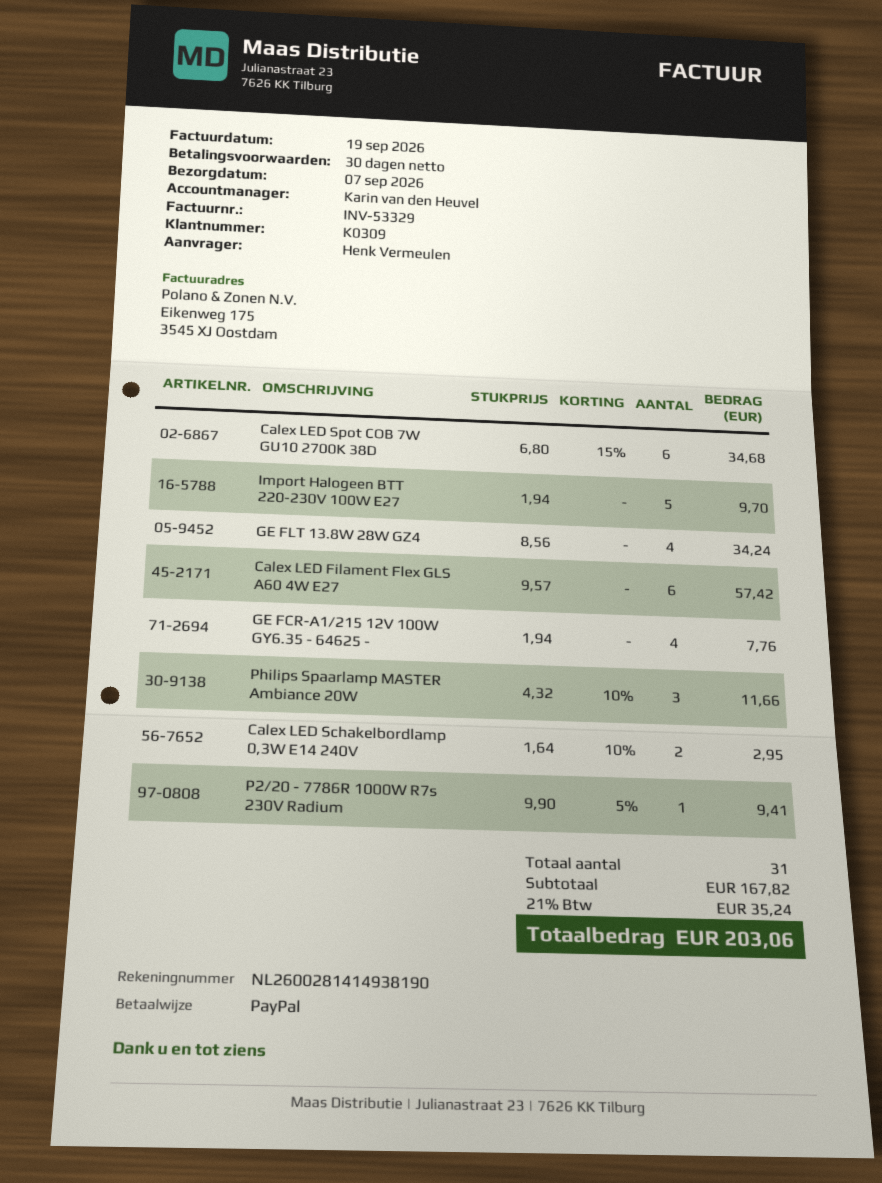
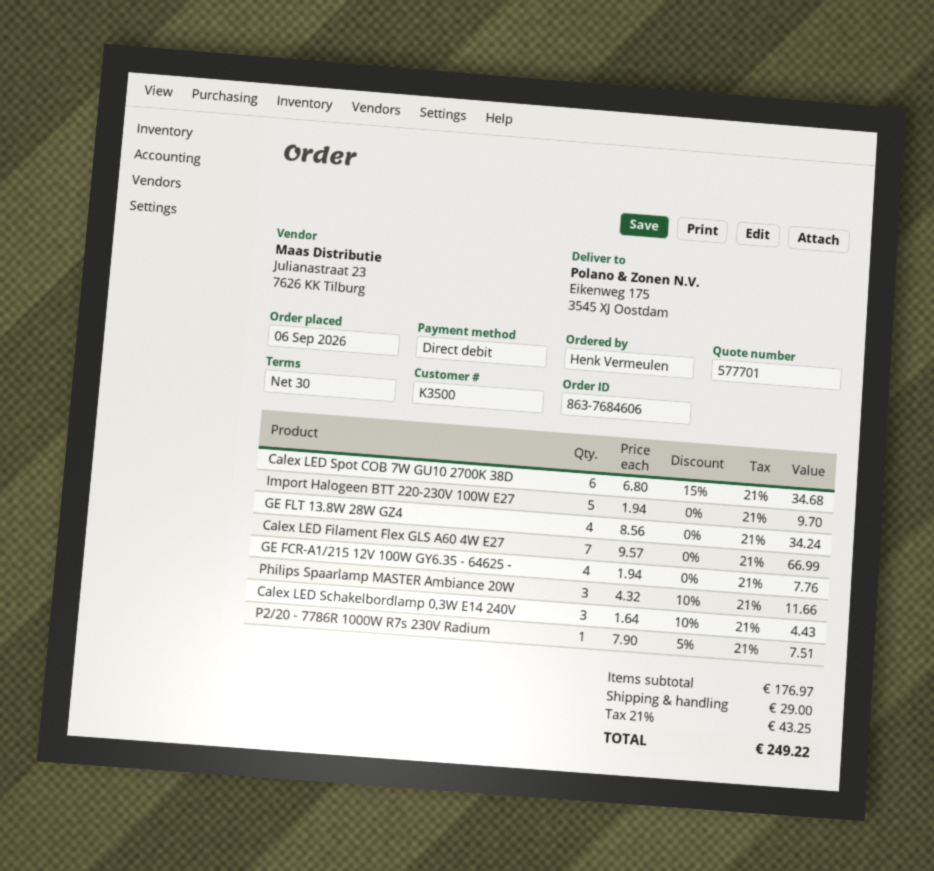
customer number: K0309 -> K3500
payment method: PayPal -> direct debit
Calex LED Filament Flex GLS A60 4W E27: 6 x 9.57 = 57.42 -> 7 x 9.57 = 66.99
Calex LED Schakelbordlamp 0,3W E14 240V: 2 x 1.64 - 10% = 2.95 -> 3 x 1.64 - 10% = 4.43
P2/20 - 7786R 1000W R7s 230V Radium: 1 x 9.90 - 5% = 9.41 -> 1 x 7.90 - 5% = 7.51
subtotal: 167.82 -> 176.97
shipping: none -> 29.00
tax: 21% = 35.24 -> 21% = 43.25
total: 203.06 -> 249.22

